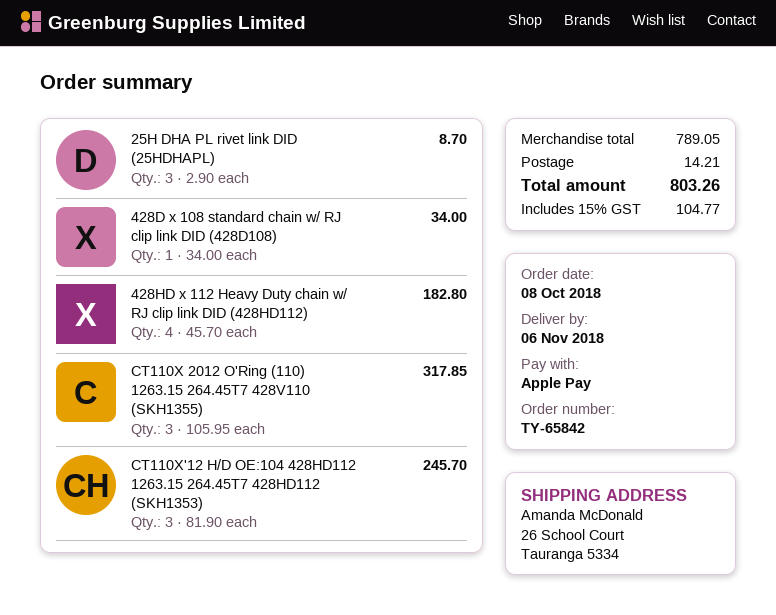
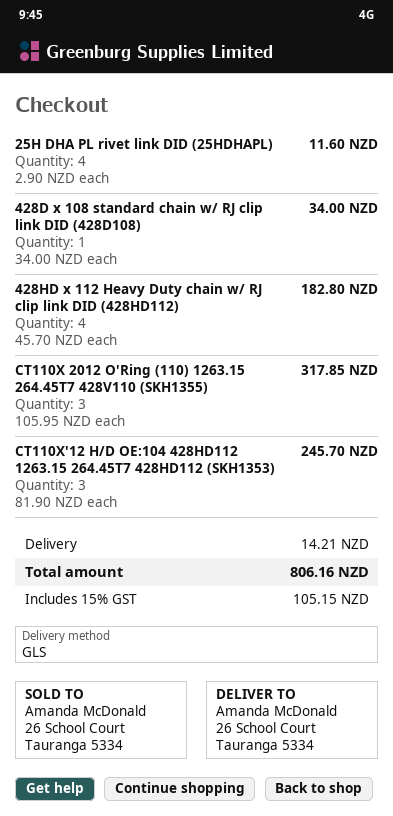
25H DHA PL rivet link DID (25HDHAPL): 3 x 2.90 = 8.70 -> 4 x 2.90 = 11.60
tax: 15% = 104.77 -> 15% = 105.15
total: 803.26 -> 806.16

